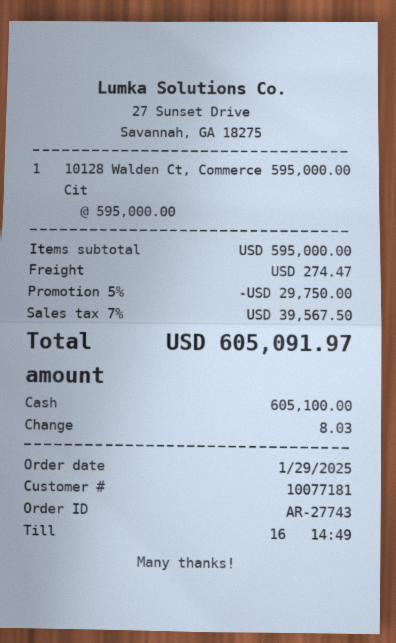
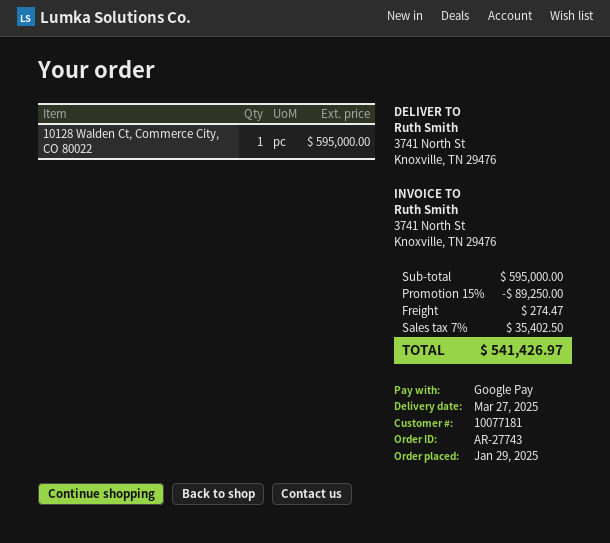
payment method: cash -> Google Pay
discount: 5% = 29750.00 -> 15% = 89250.00
tax: 7% = 39567.50 -> 7% = 35402.50
total: 605091.97 -> 541426.97

